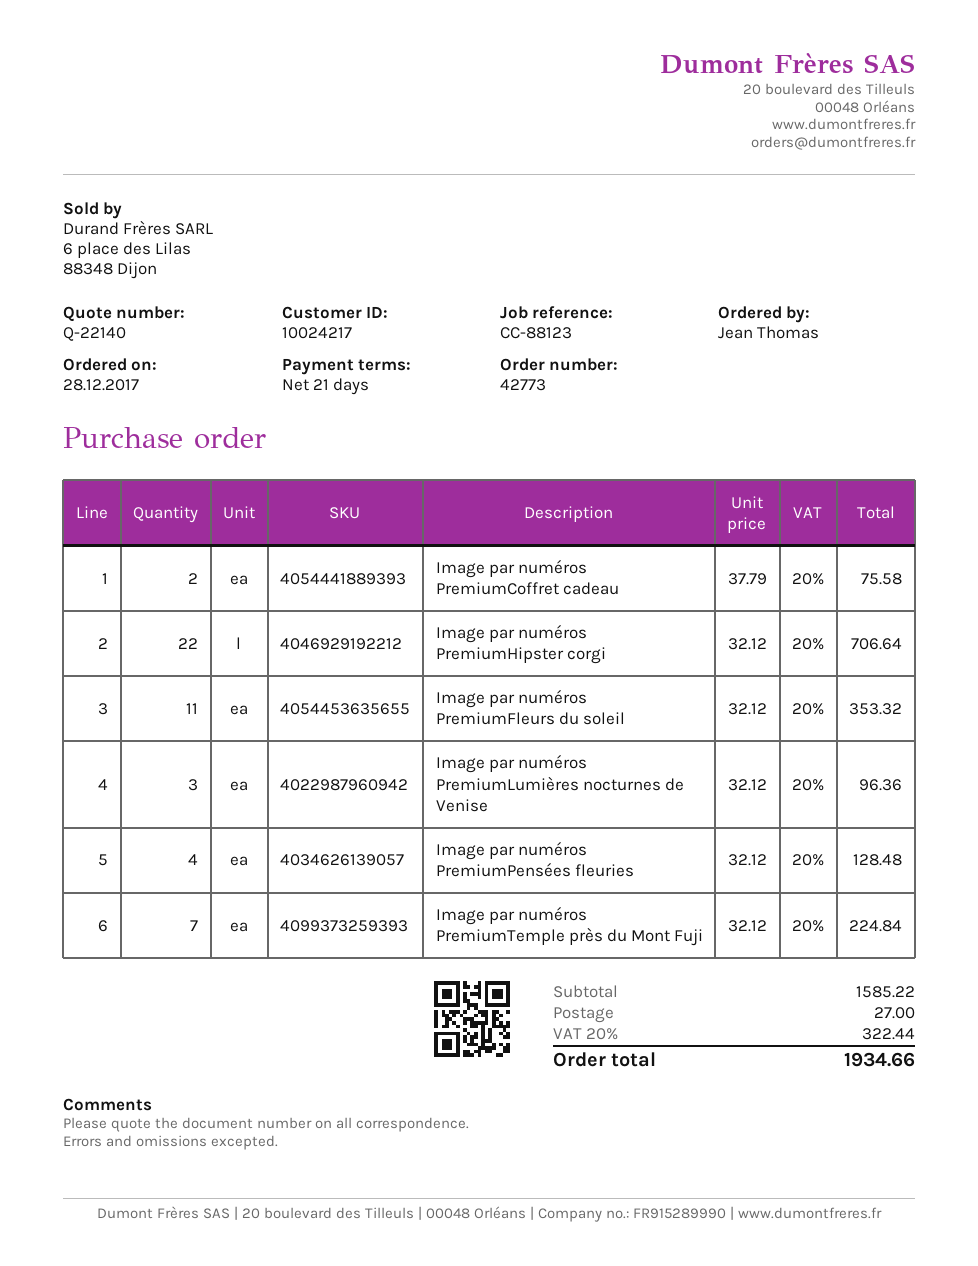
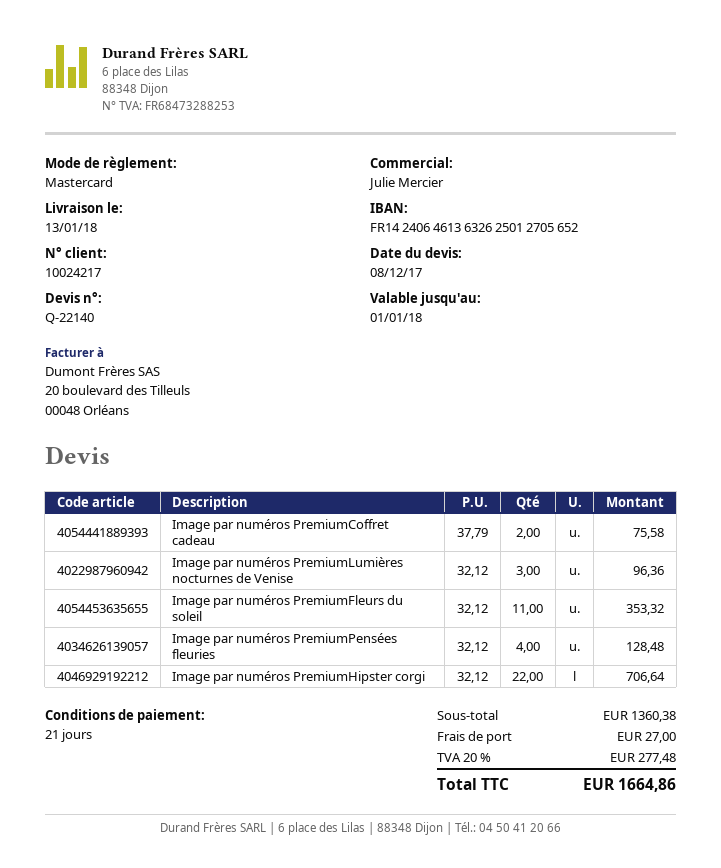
Image par numéros PremiumTemple près du Mont Fuji: 7 x 32.12 = 224.84 -> none
subtotal: 1585.22 -> 1360.38
tax: 20% = 322.44 -> 20% = 277.48
total: 1934.66 -> 1664.86

